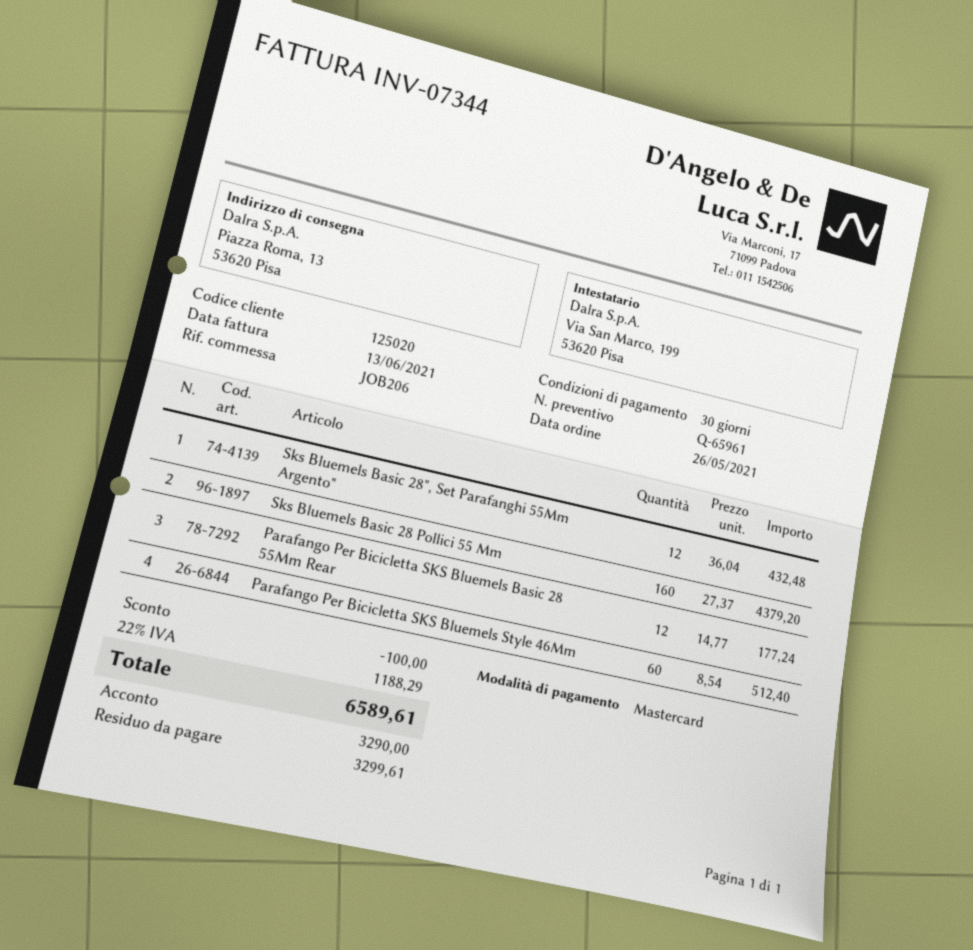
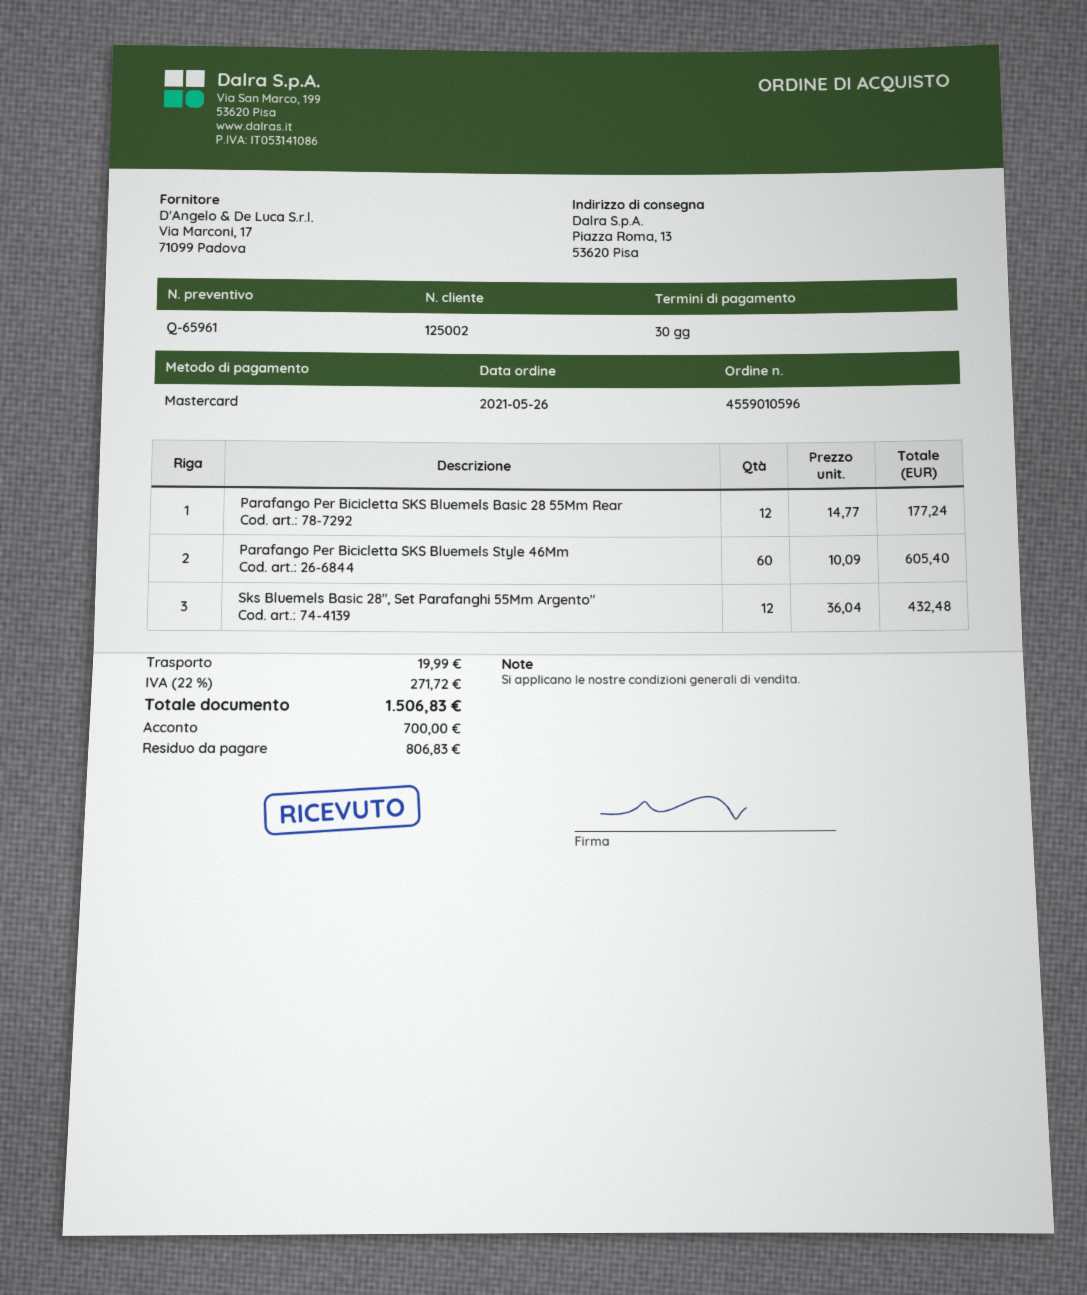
customer number: 125020 -> 125002
Sks Bluemels Basic 28 Pollici 55 Mm: 160 x 27.37 = 4379.20 -> none
Parafango Per Bicicletta SKS Bluemels Style 46Mm: 60 x 8.54 = 512.40 -> 60 x 10.09 = 605.40
discount: 100.00 -> none
shipping: none -> 19.99
tax: 22% = 1188.29 -> 22% = 271.72
total: 6589.61 -> 1506.83
deposit: 3290.00 -> 700.00
balance: 3299.61 -> 806.83

